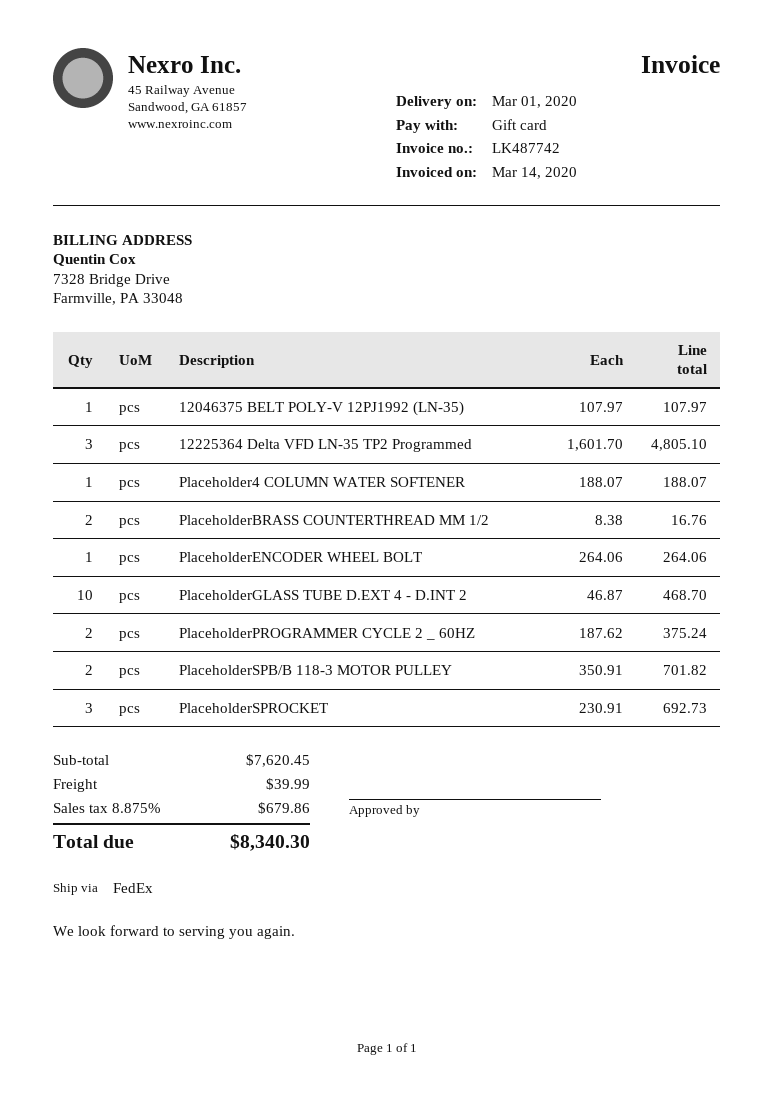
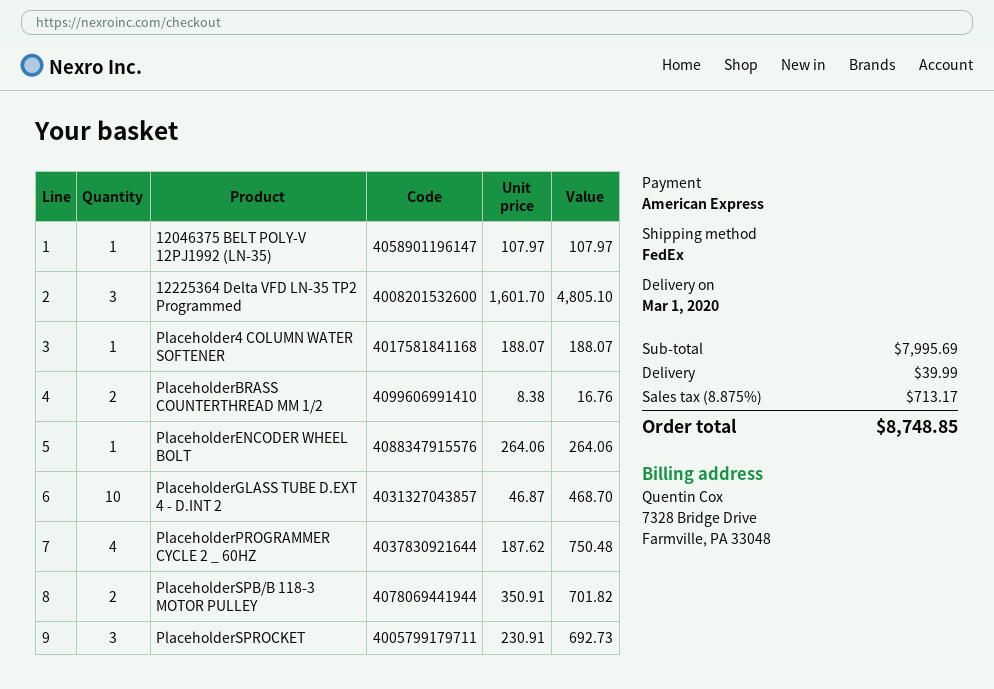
payment method: gift card -> American Express
PlaceholderPROGRAMMER CYCLE 2 _ 60HZ: 2 x 187.62 = 375.24 -> 4 x 187.62 = 750.48
subtotal: 7620.45 -> 7995.69
tax: 8.875% = 679.86 -> 8.875% = 713.17
total: 8340.30 -> 8748.85

